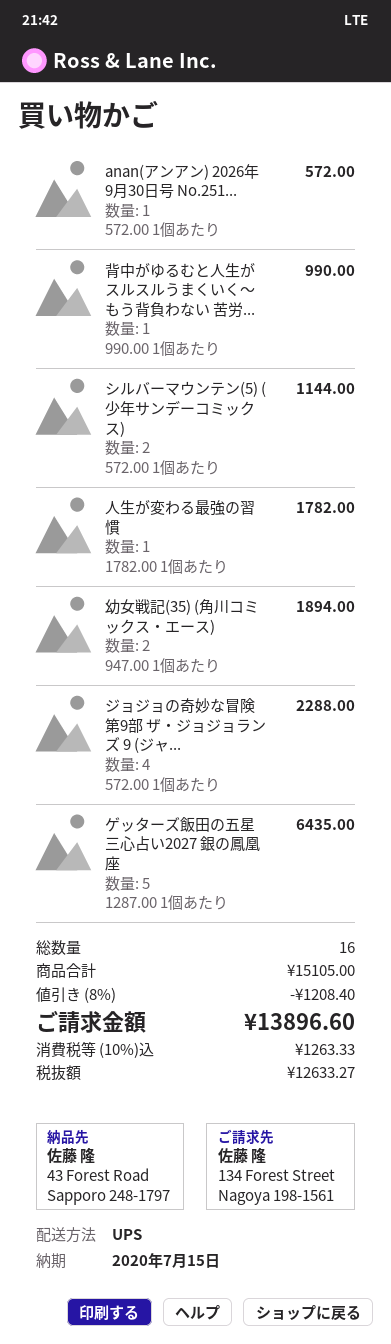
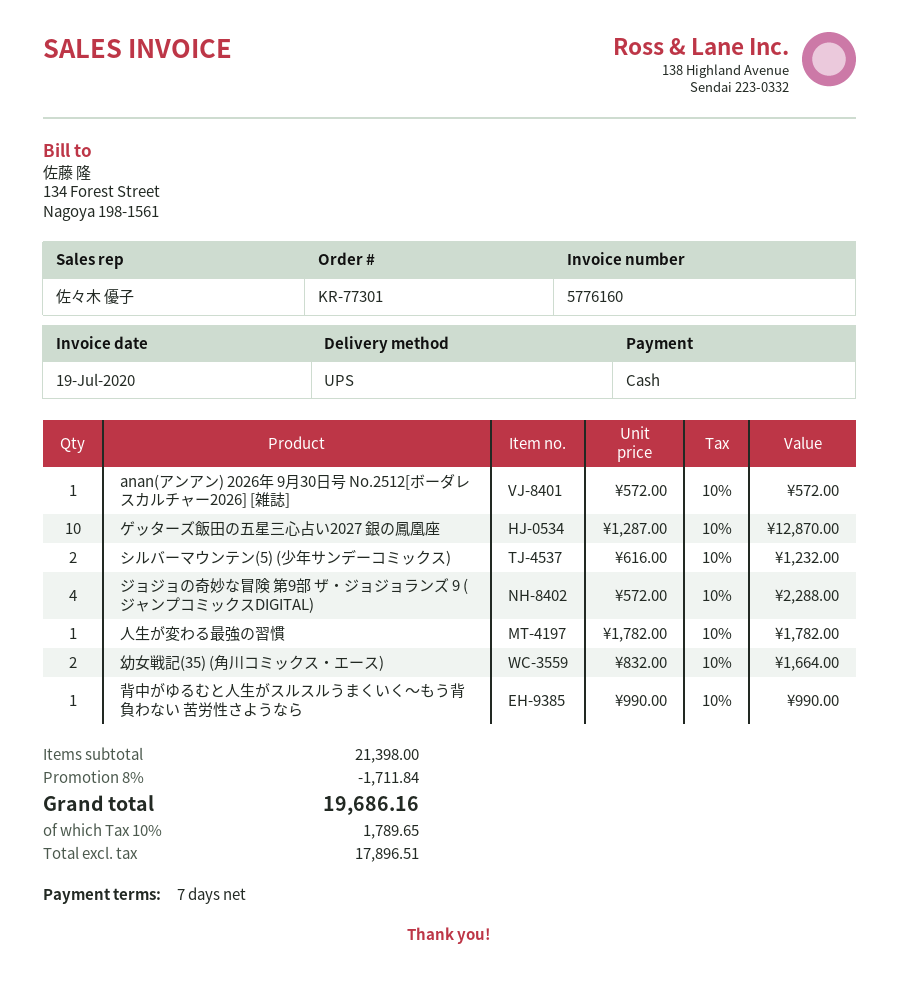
シルバーマウンテン(5) (少年サンデーコミックス): 2 x 572.00 = 1144.00 -> 2 x 616.00 = 1232.00
幼女戦記(35) (角川コミックス・エース): 2 x 947.00 = 1894.00 -> 2 x 832.00 = 1664.00
ゲッターズ飯田の五星三心占い2027 銀の鳳凰座: 5 x 1287.00 = 6435.00 -> 10 x 1287.00 = 12870.00
subtotal: 15105.00 -> 21398.00
discount: 8% = 1208.40 -> 8% = 1711.84
net: 12633.27 -> 17896.51
tax: 10% = 1263.33 -> 10% = 1789.65
total: 13896.60 -> 19686.16

